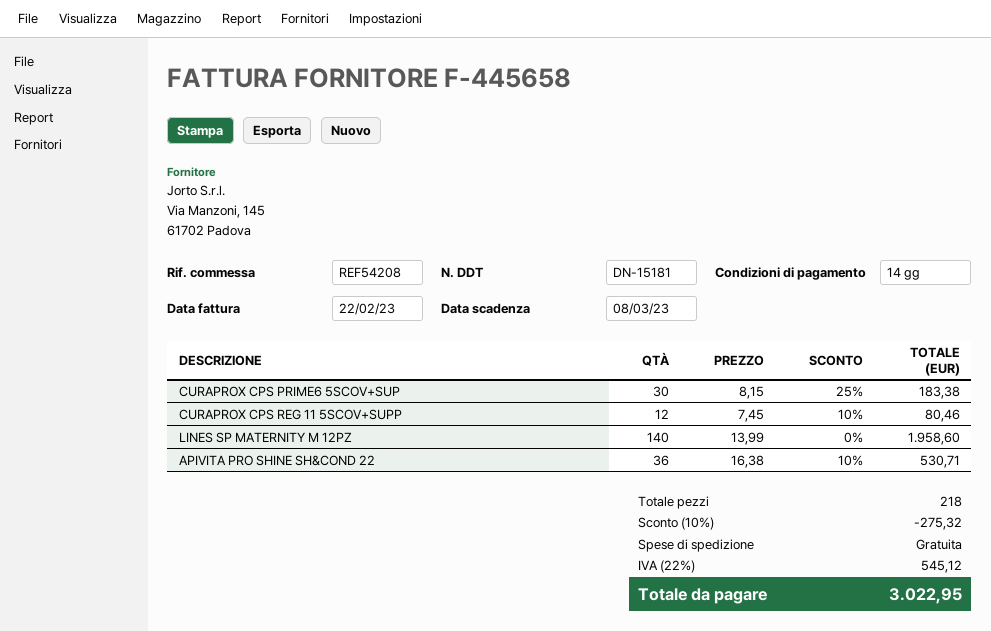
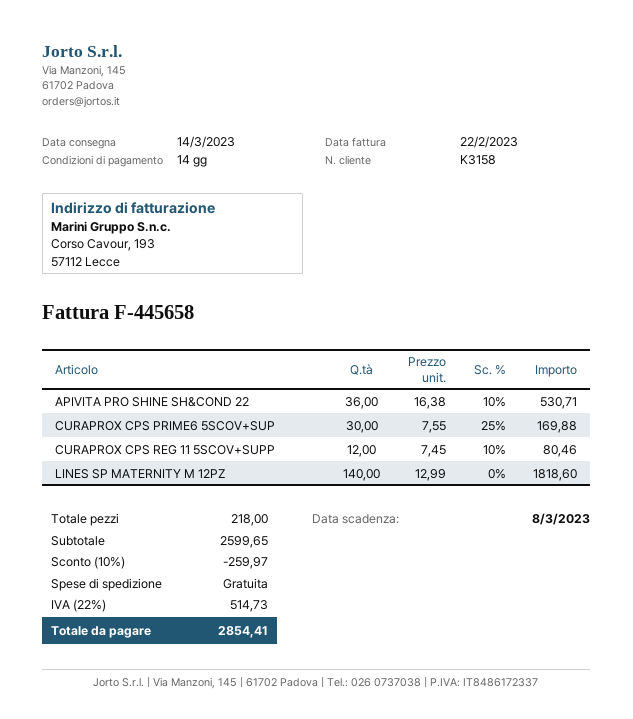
CURAPROX CPS PRIME6 5SCOV+SUP: 30 x 8.15 - 25% = 183.38 -> 30 x 7.55 - 25% = 169.88
LINES SP MATERNITY M 12PZ: 140 x 13.99 = 1958.60 -> 140 x 12.99 = 1818.60
discount: 10% = 275.32 -> 10% = 259.97
tax: 22% = 545.12 -> 22% = 514.73
total: 3022.95 -> 2854.41

